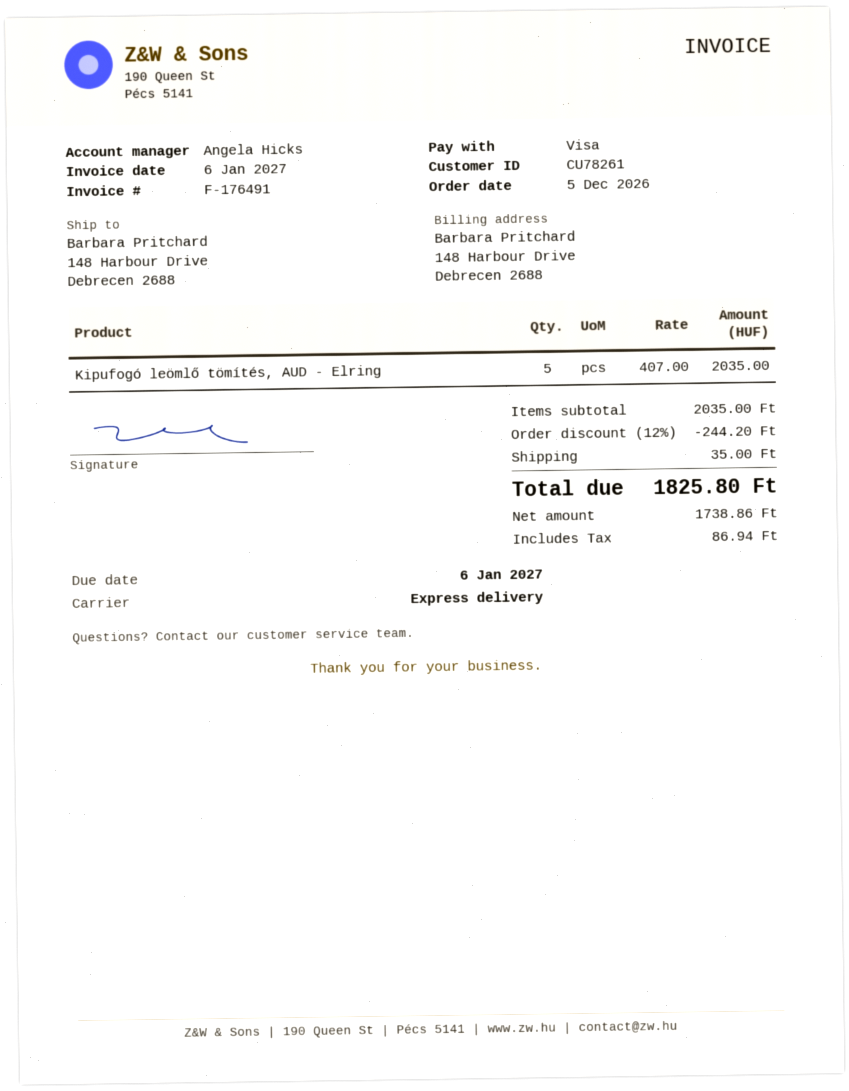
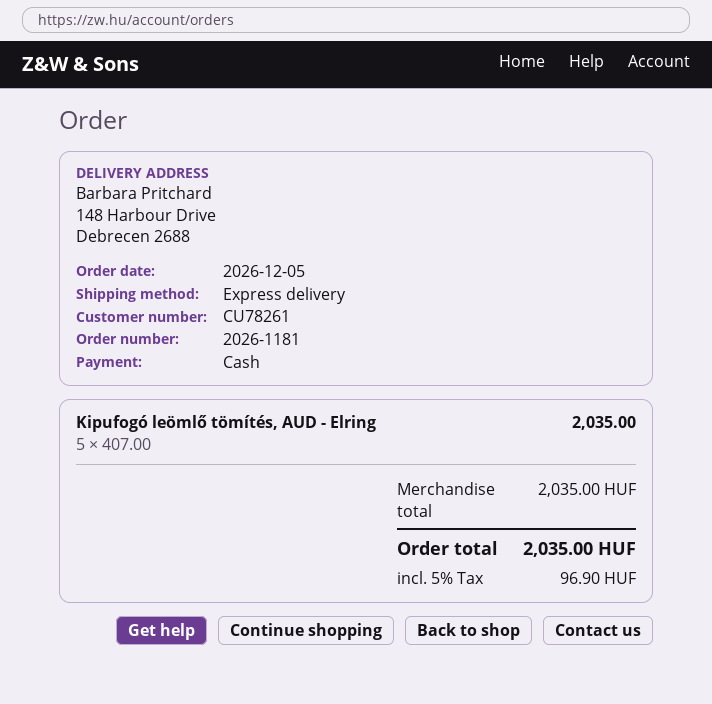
payment method: Visa -> cash
discount: 12% = 244.20 -> none
shipping: 35.00 -> none
tax: 86.94 -> 96.90
total: 1825.80 -> 2035.00

